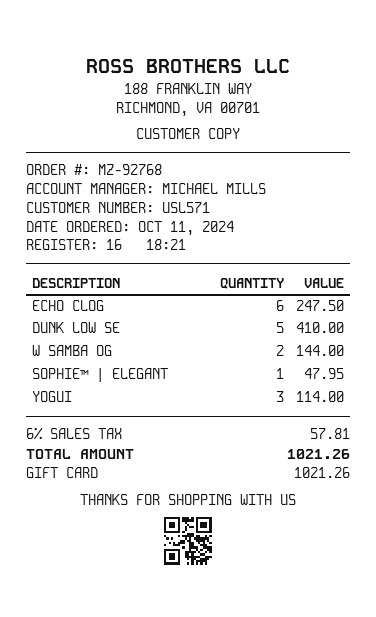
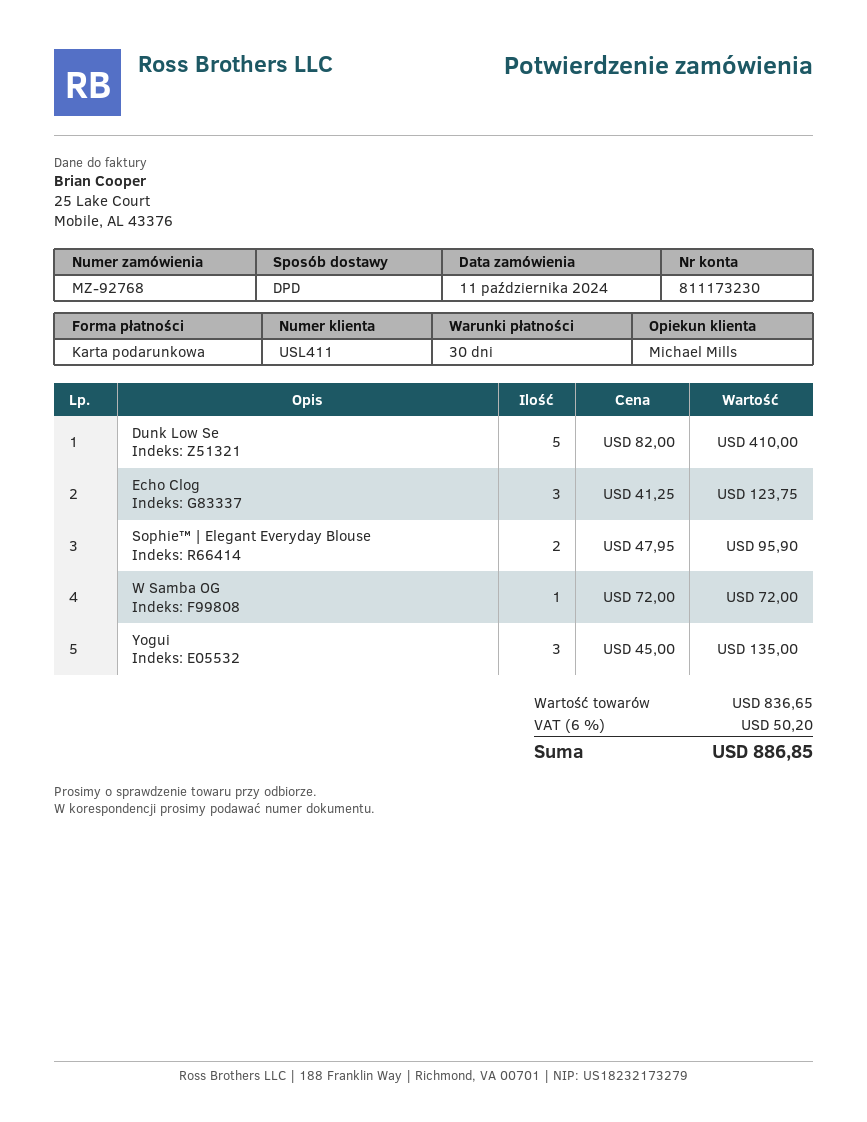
customer number: USL571 -> USL411
ECHO CLOG: 6 for 247.50 -> 3 for 123.75
W SAMBA OG: 2 for 144.00 -> 1 for 72.00
SOPHIE™ | ELEGANT: 1 for 47.95 -> 2 for 95.90
YOGUI: 3 for 114.00 -> 3 for 135.00
tax: 6% = 57.81 -> 6% = 50.20
total: 1021.26 -> 886.85

